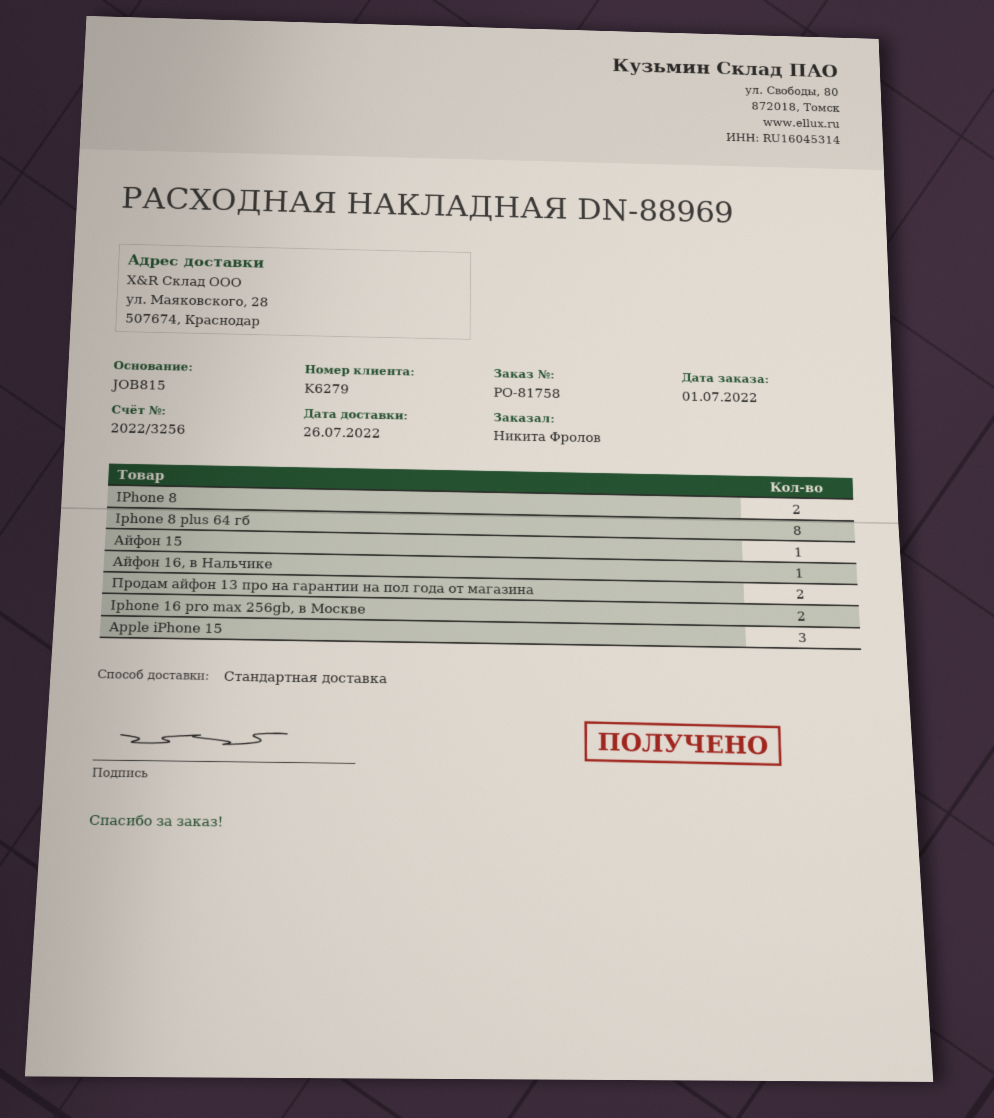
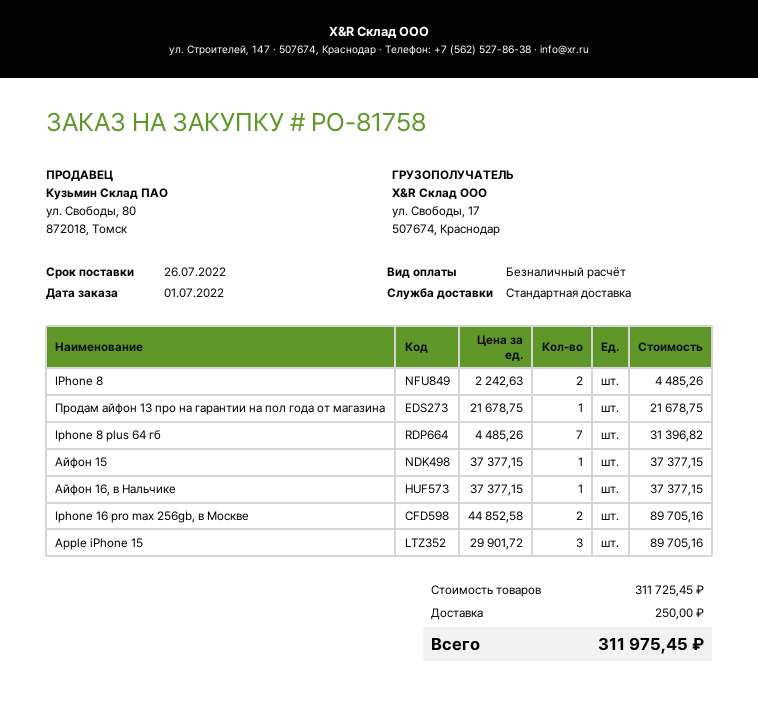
ship to: ул. Маяковского, 28, 507674, Краснодар -> ул. Свободы, 17, 507674, Краснодар
Iphone 8 plus 64 гб: 8 -> 7
Продам айфон 13 про на гарантии на пол года от магазина: 2 -> 1

